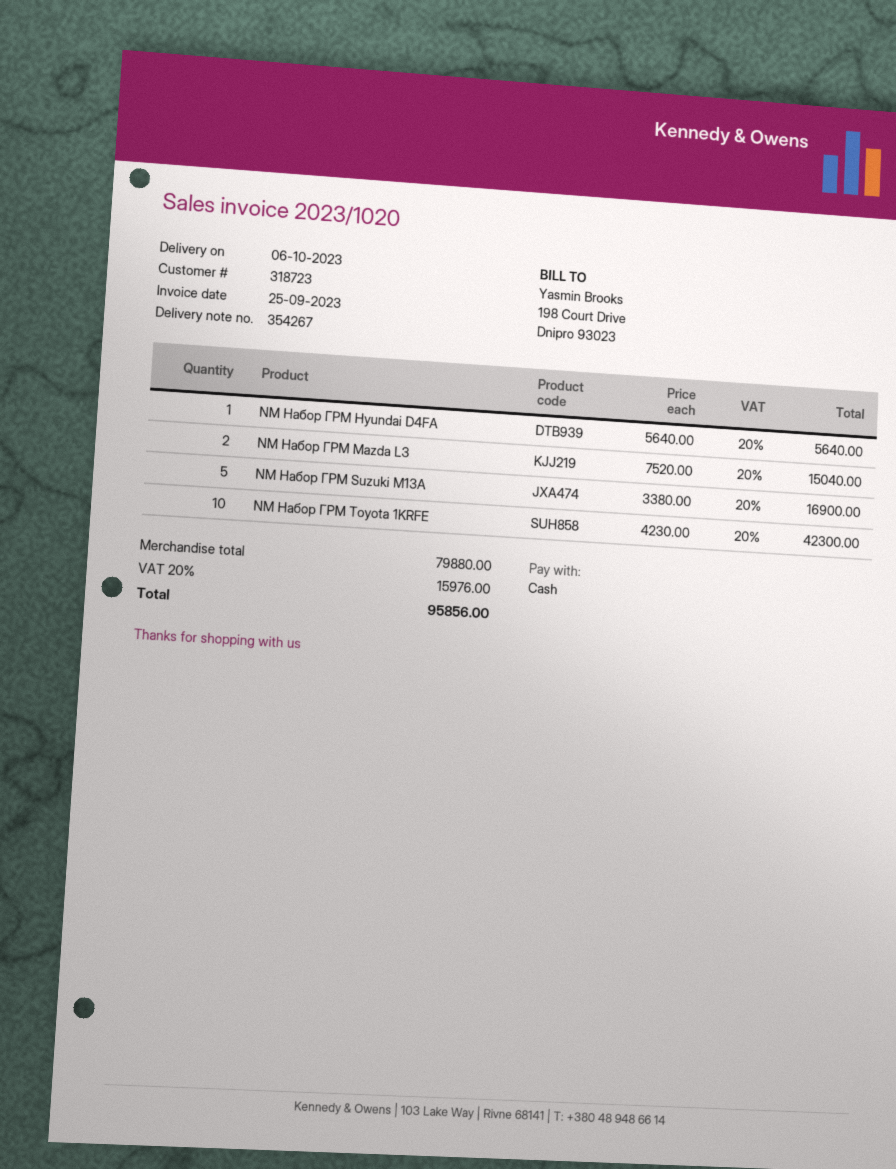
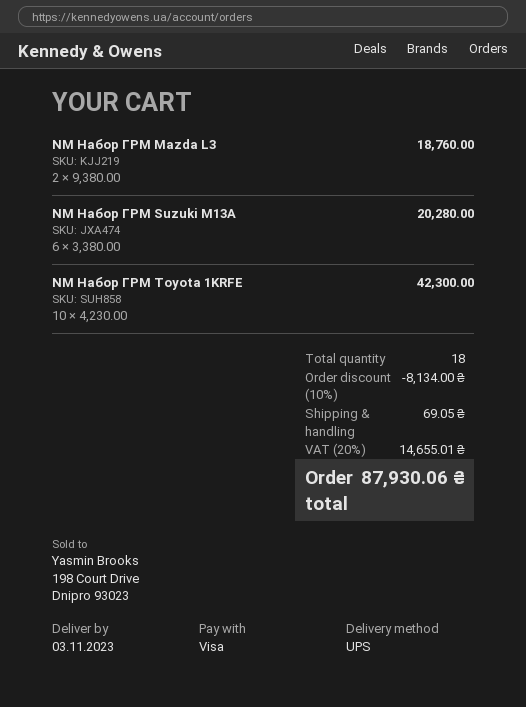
delivery date: 2023-10-06 -> 2023-11-03
payment method: cash -> Visa
NM Набор ГРМ Hyundai D4FA: 1 x 5640.00 = 5640.00 -> none
NM Набор ГРМ Mazda L3: 2 x 7520.00 = 15040.00 -> 2 x 9380.00 = 18760.00
NM Набор ГРМ Suzuki M13A: 5 x 3380.00 = 16900.00 -> 6 x 3380.00 = 20280.00
discount: none -> 10% = 8134.00
shipping: none -> 69.05
tax: 20% = 15976.00 -> 20% = 14655.01
total: 95856.00 -> 87930.06

